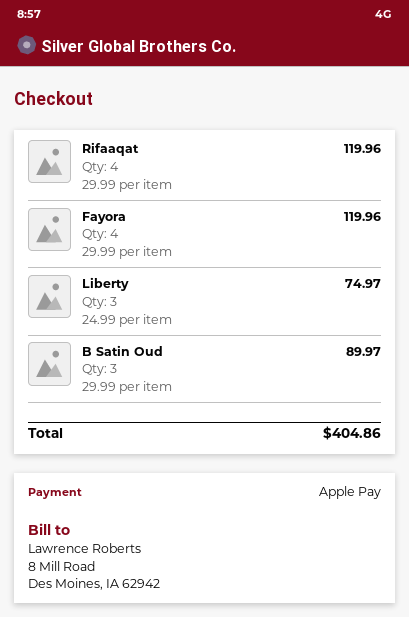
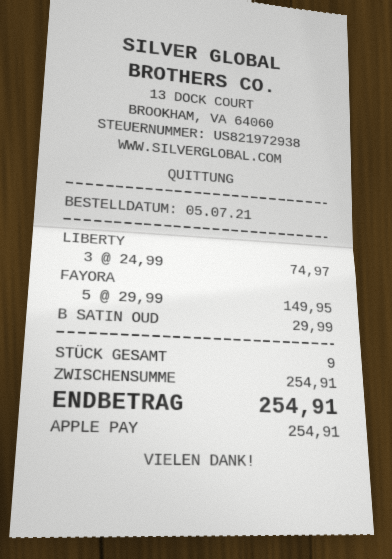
Rifaaqat: 4 x 29.99 = 119.96 -> none
Fayora: 4 x 29.99 = 119.96 -> 5 x 29.99 = 149.95
B Satin Oud: 3 x 29.99 = 89.97 -> 1 x 29.99 = 29.99
total: 404.86 -> 254.91

